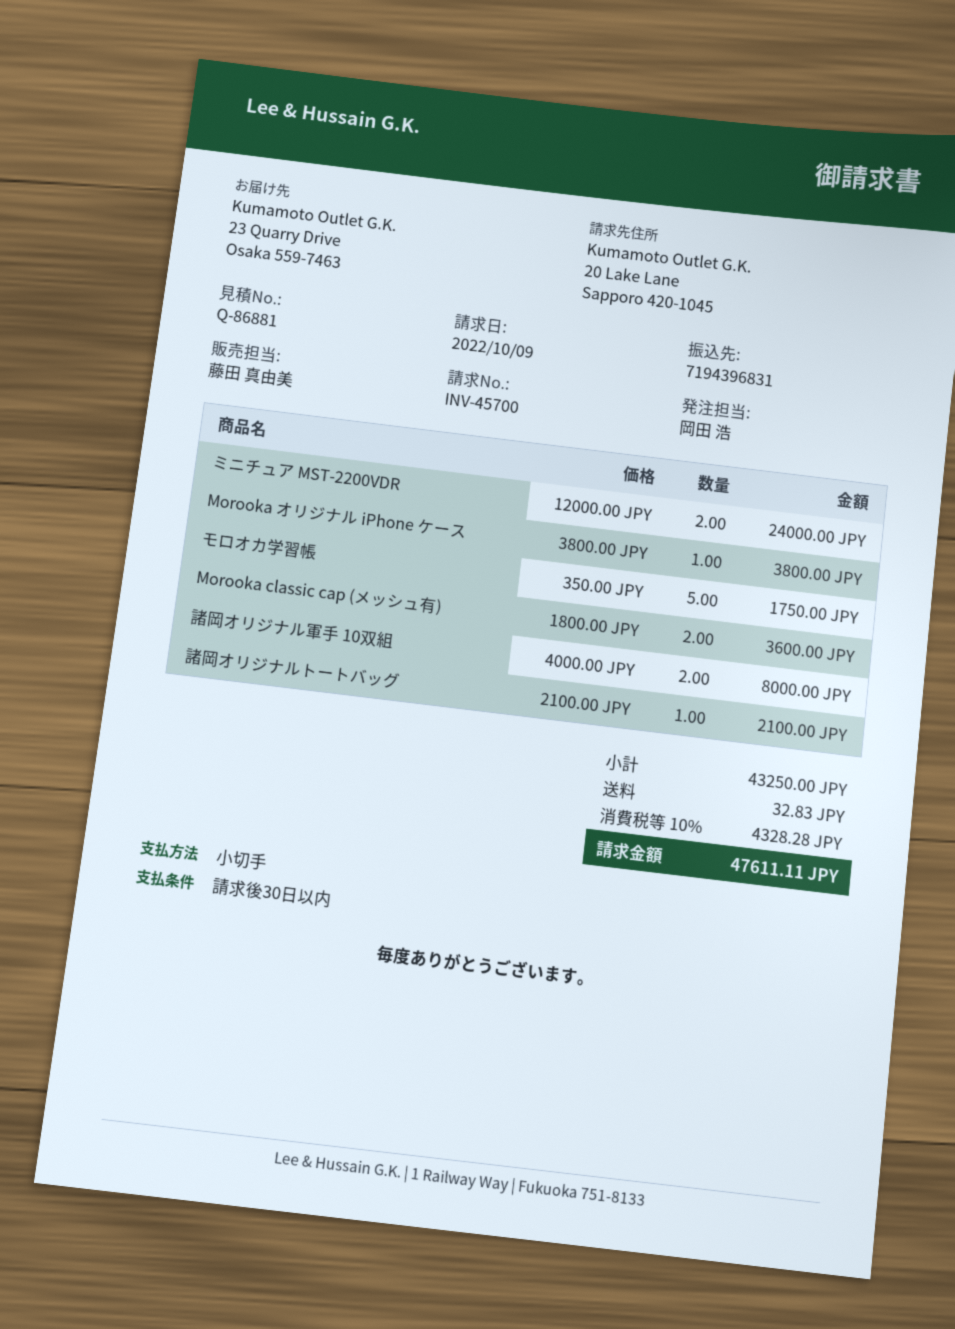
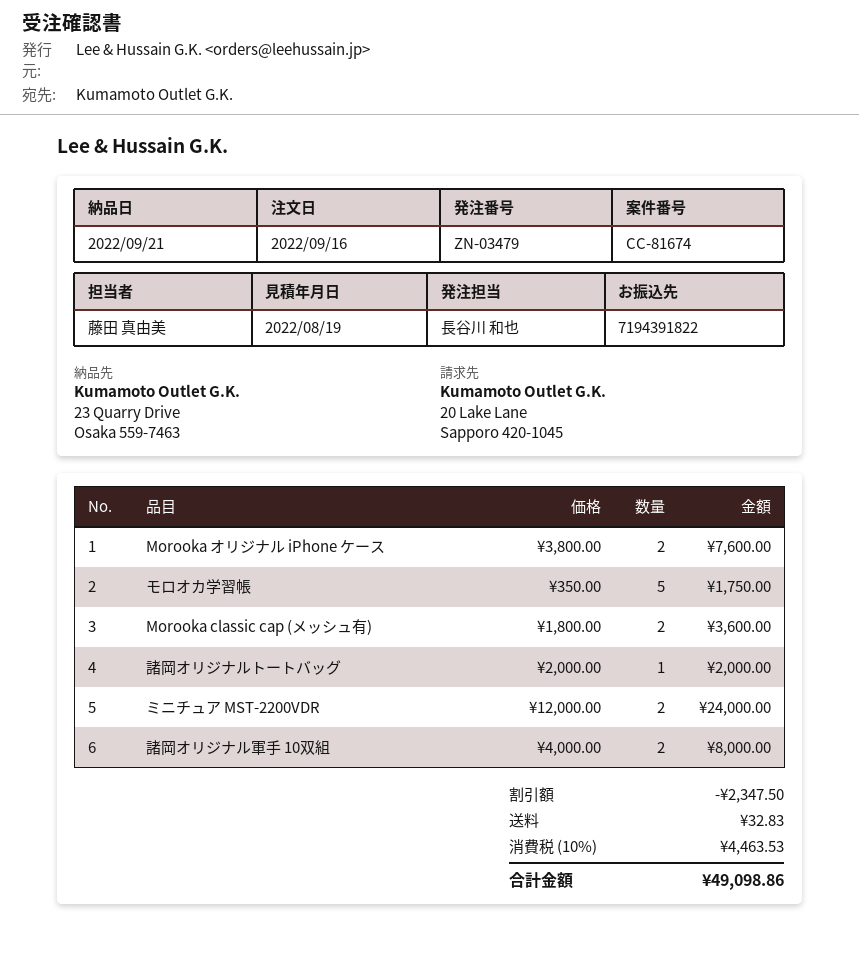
ordered by: 岡田 浩 -> 長谷川 和也
bank account: 7194396831 -> 7194391822
Morooka オリジナル iPhone ケース: 1 x 3800.00 = 3800.00 -> 2 x 3800.00 = 7600.00
諸岡オリジナルトートバッグ: 1 x 2100.00 = 2100.00 -> 1 x 2000.00 = 2000.00
discount: none -> 2347.50
tax: 10% = 4328.28 -> 10% = 4463.53
total: 47611.11 -> 49098.86

